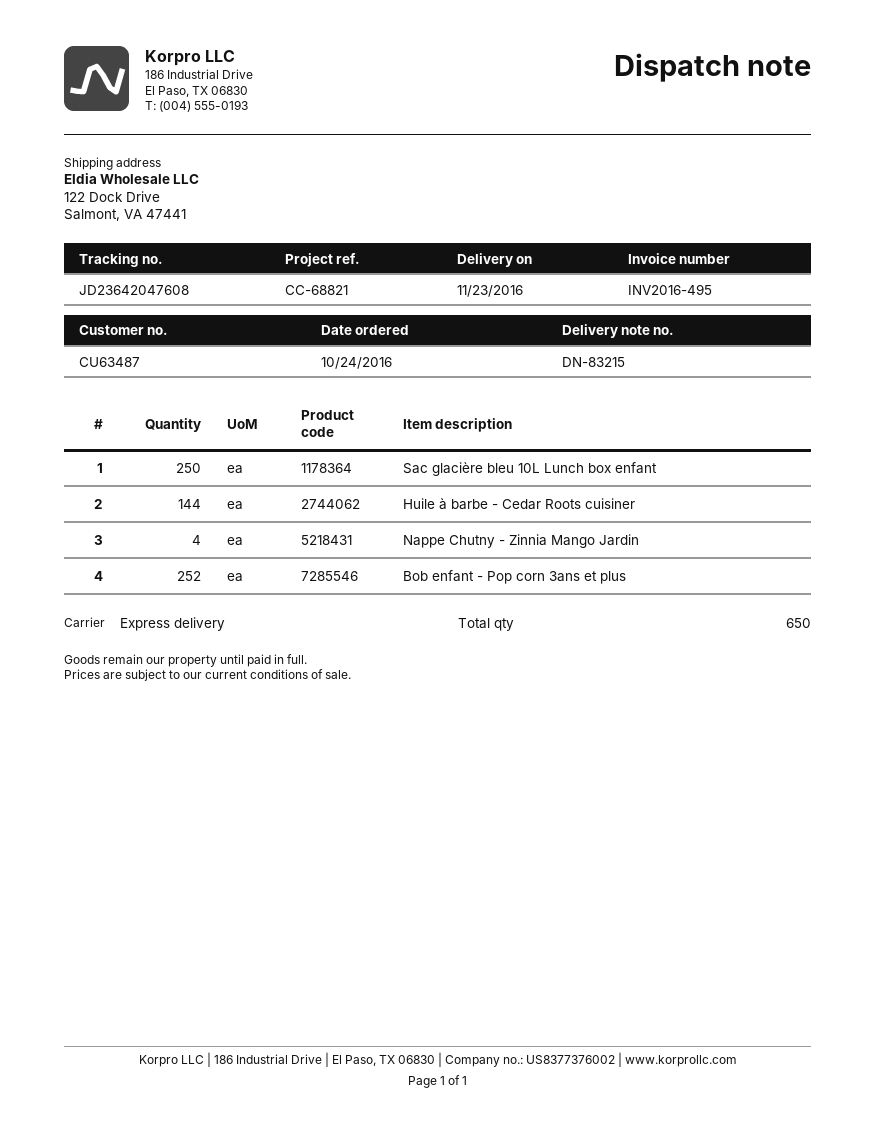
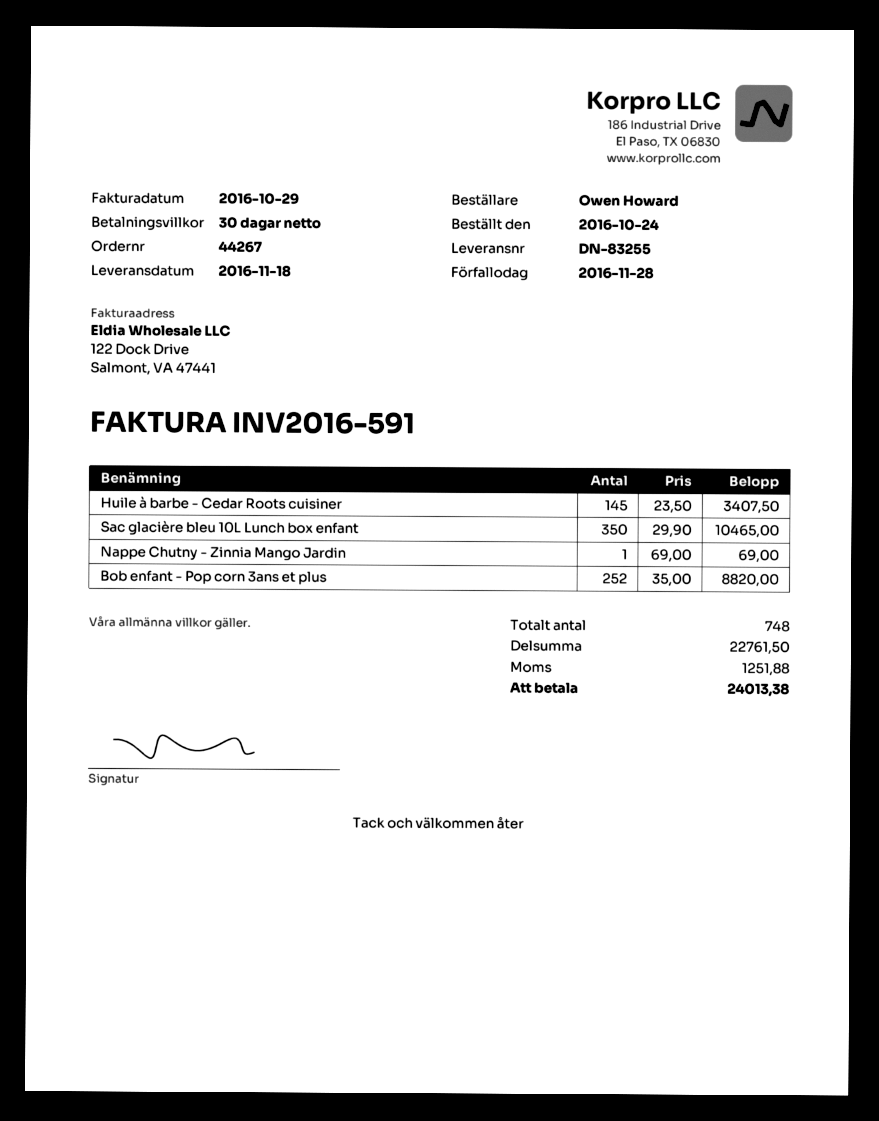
delivery note number: DN-83215 -> DN-83255
delivery date: 2016-11-23 -> 2016-11-18
invoice number: INV2016-495 -> INV2016-591
Sac glacière bleu 10L Lunch box enfant: 250 -> 350
Huile à barbe - Cedar Roots cuisiner: 144 -> 145
Nappe Chutny - Zinnia Mango Jardin: 4 -> 1
total quantity: 650 -> 748

